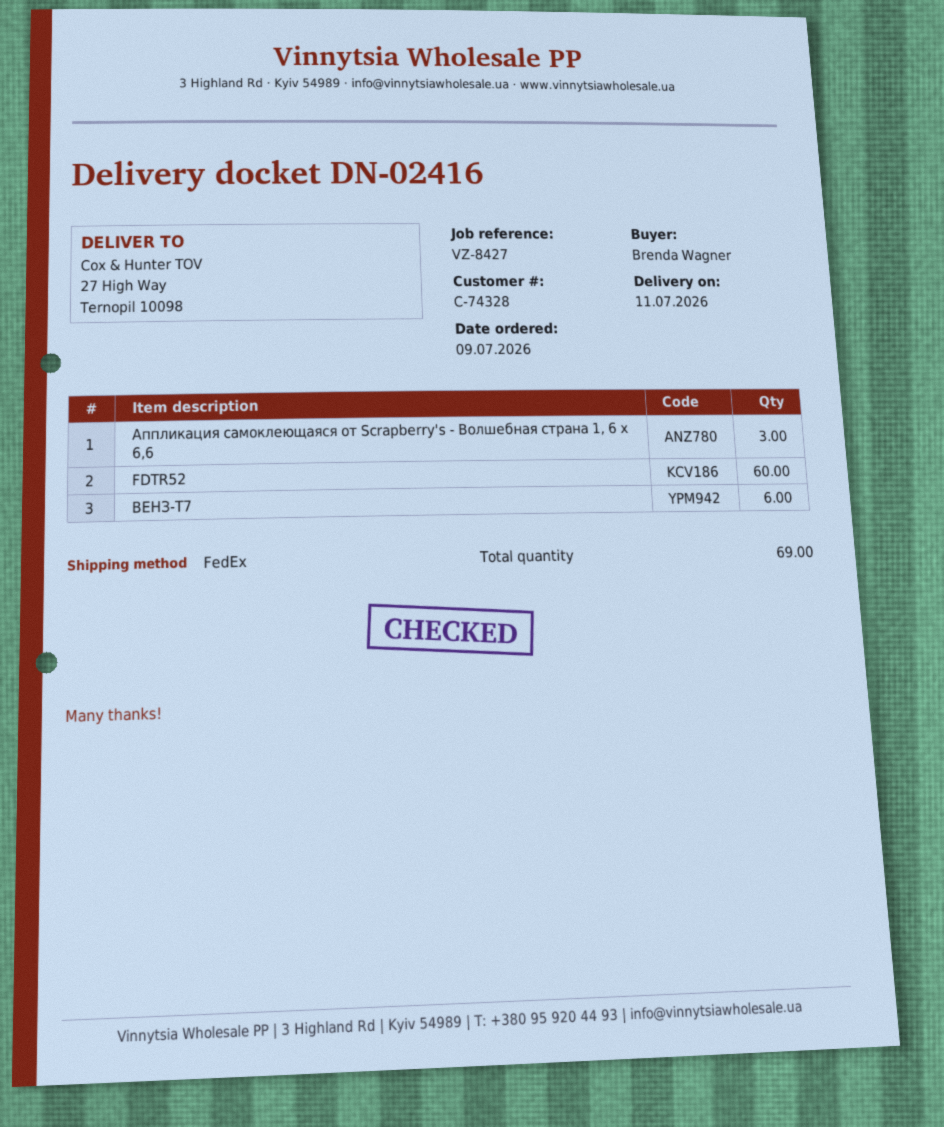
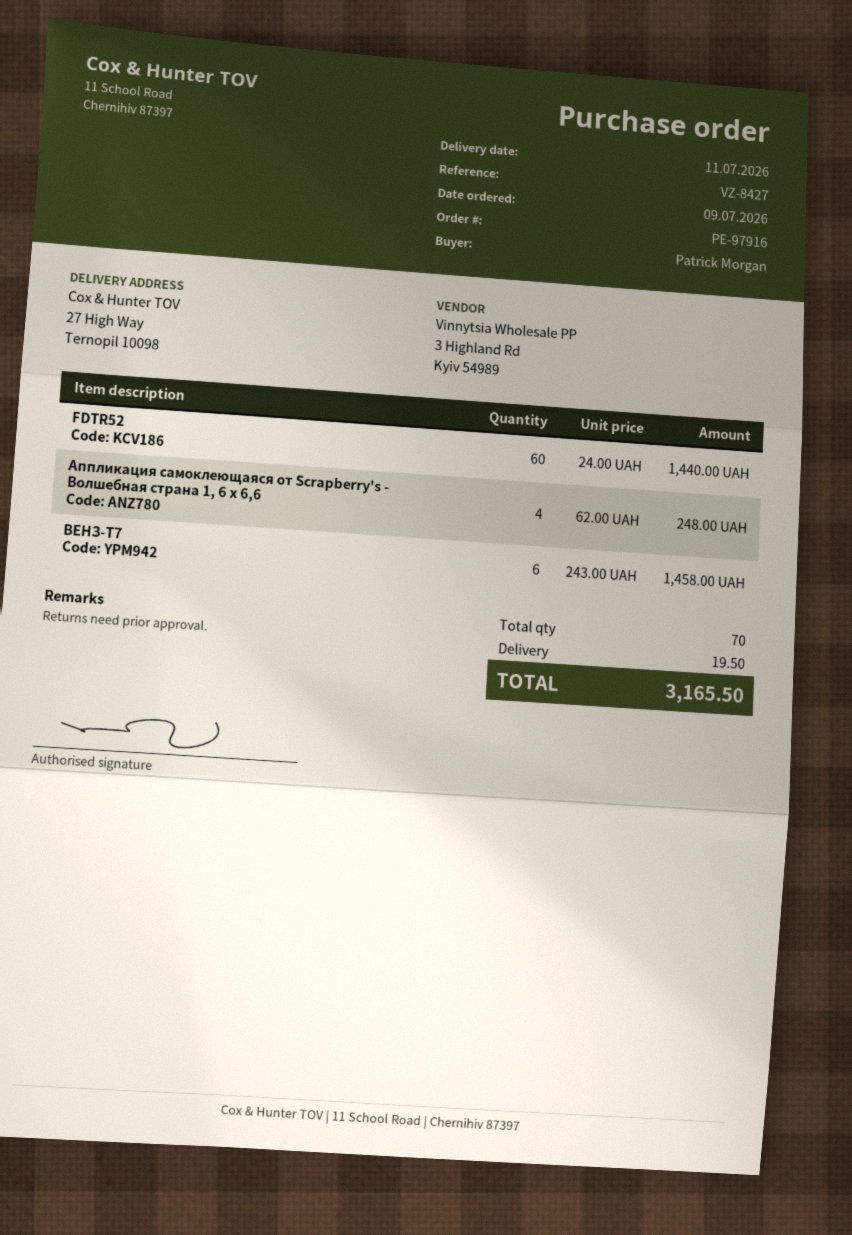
ordered by: Brenda Wagner -> Patrick Morgan
Аппликация самоклеющаяся от Scrapberry's - Волшебная страна 1, 6 x 6,6: 3 -> 4
total quantity: 69 -> 70

